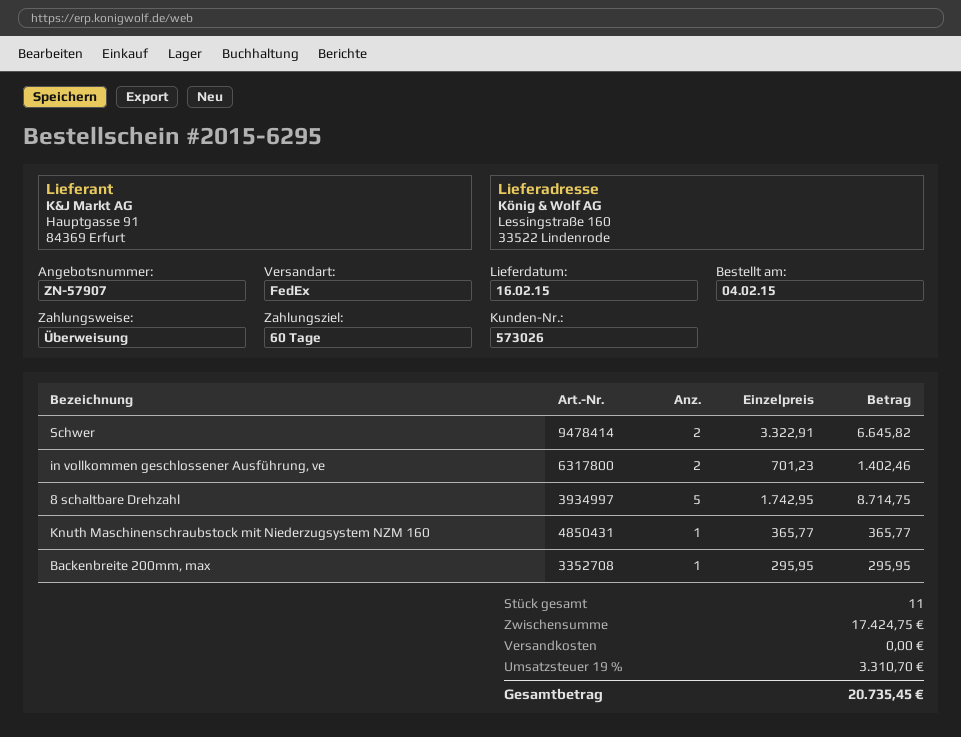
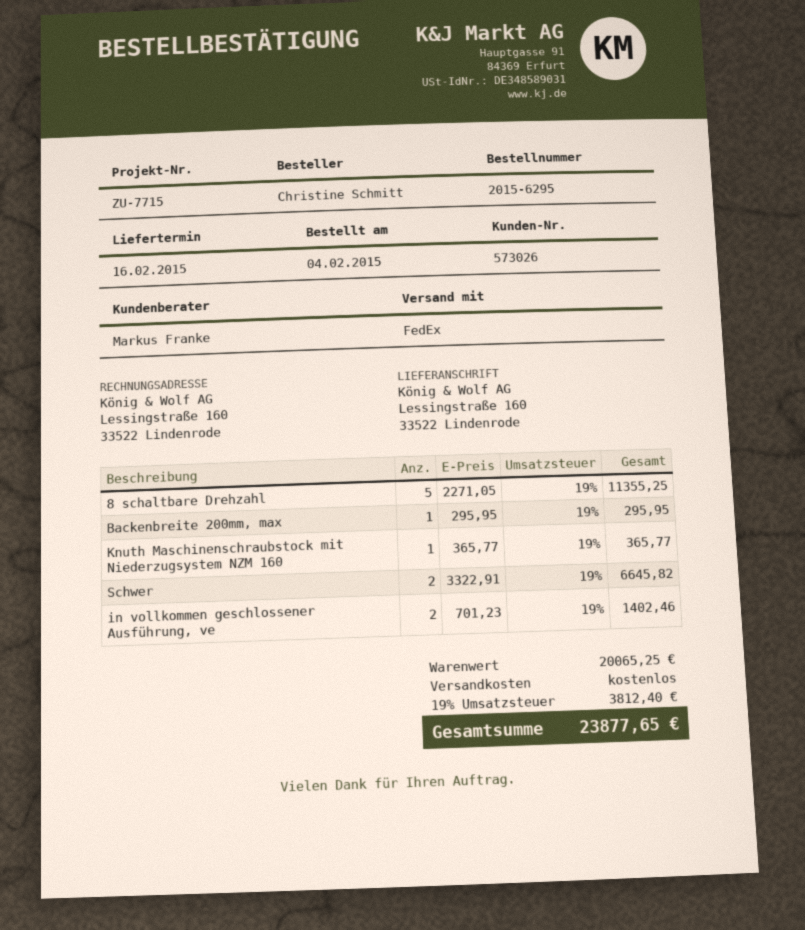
8 schaltbare Drehzahl: 5 x 1742.95 = 8714.75 -> 5 x 2271.05 = 11355.25
subtotal: 17424.75 -> 20065.25
tax: 19% = 3310.70 -> 19% = 3812.40
total: 20735.45 -> 23877.65

